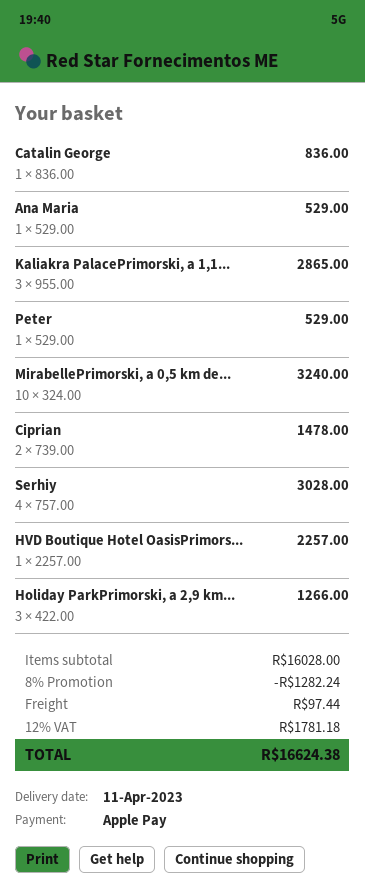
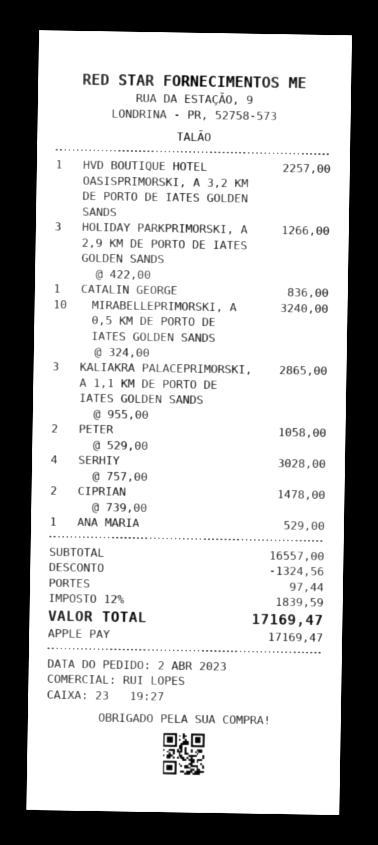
Peter: 1 x 529.00 = 529.00 -> 2 x 529.00 = 1058.00
subtotal: 16028.00 -> 16557.00
discount: 1282.24 -> 1324.56
tax: 12% = 1781.18 -> 12% = 1839.59
total: 16624.38 -> 17169.47

